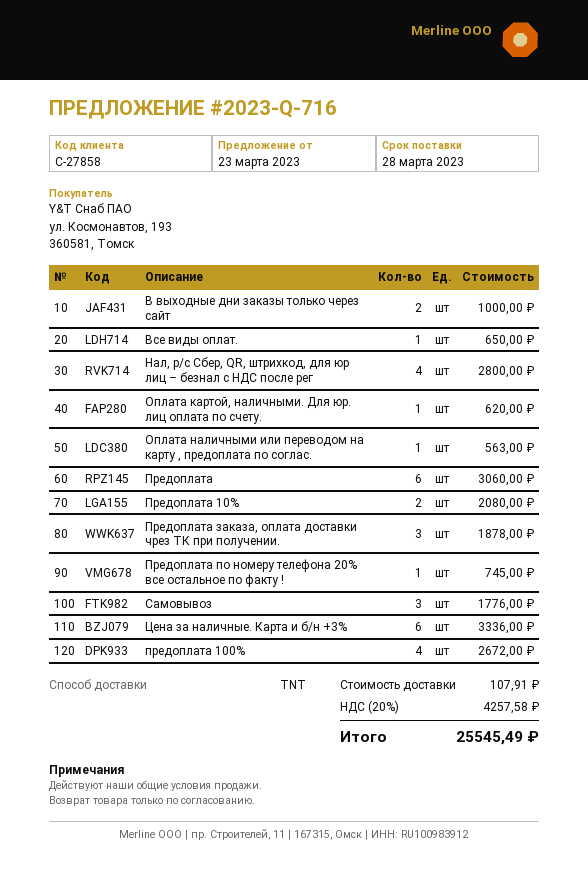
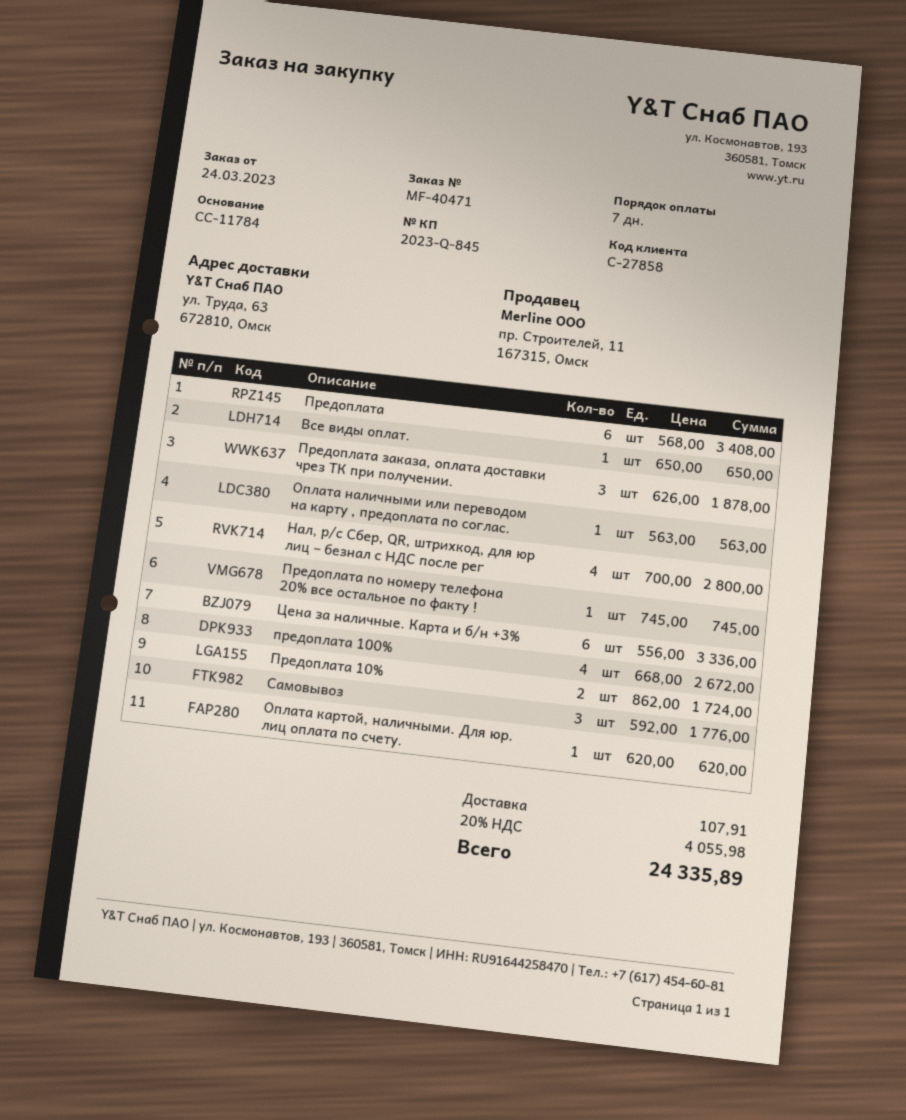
quote number: 2023-Q-716 -> 2023-Q-845
В выходные дни заказы только через сайт: 2 for 1000.00 -> none
Предоплата: 6 for 3060.00 -> 6 for 3408.00
Предоплата 10%: 2 for 2080.00 -> 2 for 1724.00
tax: 20% = 4257.58 -> 20% = 4055.98
total: 25545.49 -> 24335.89

